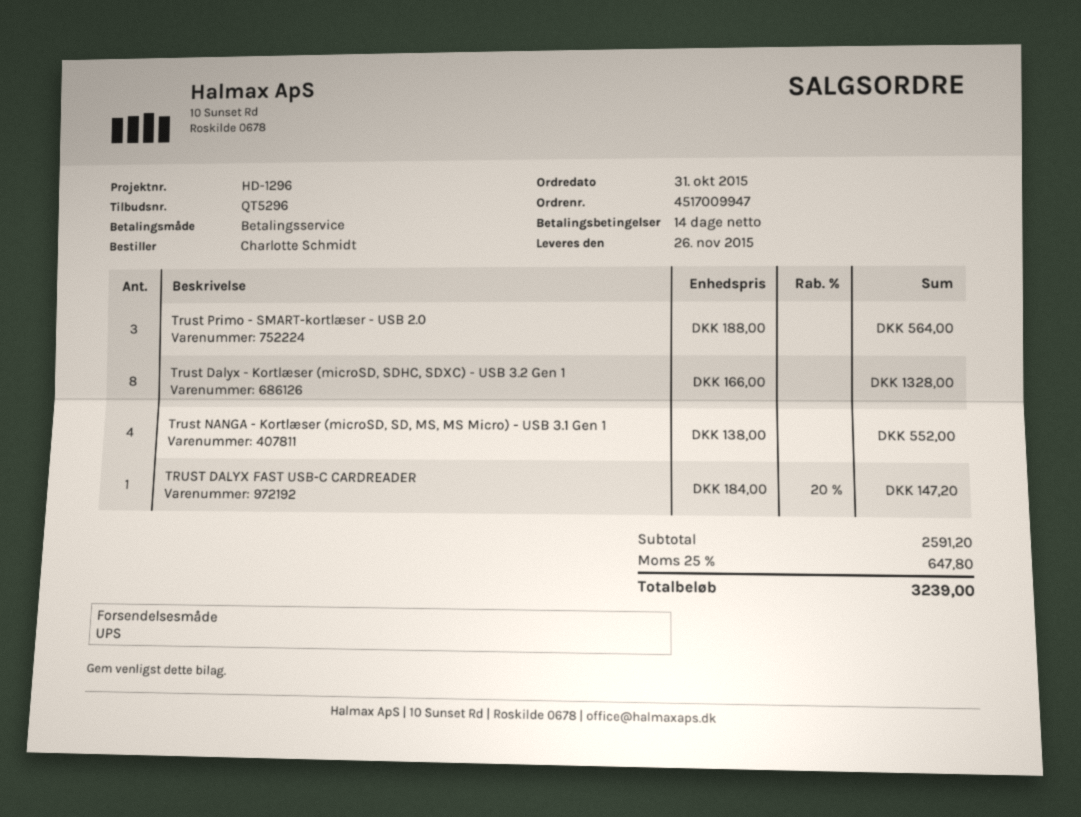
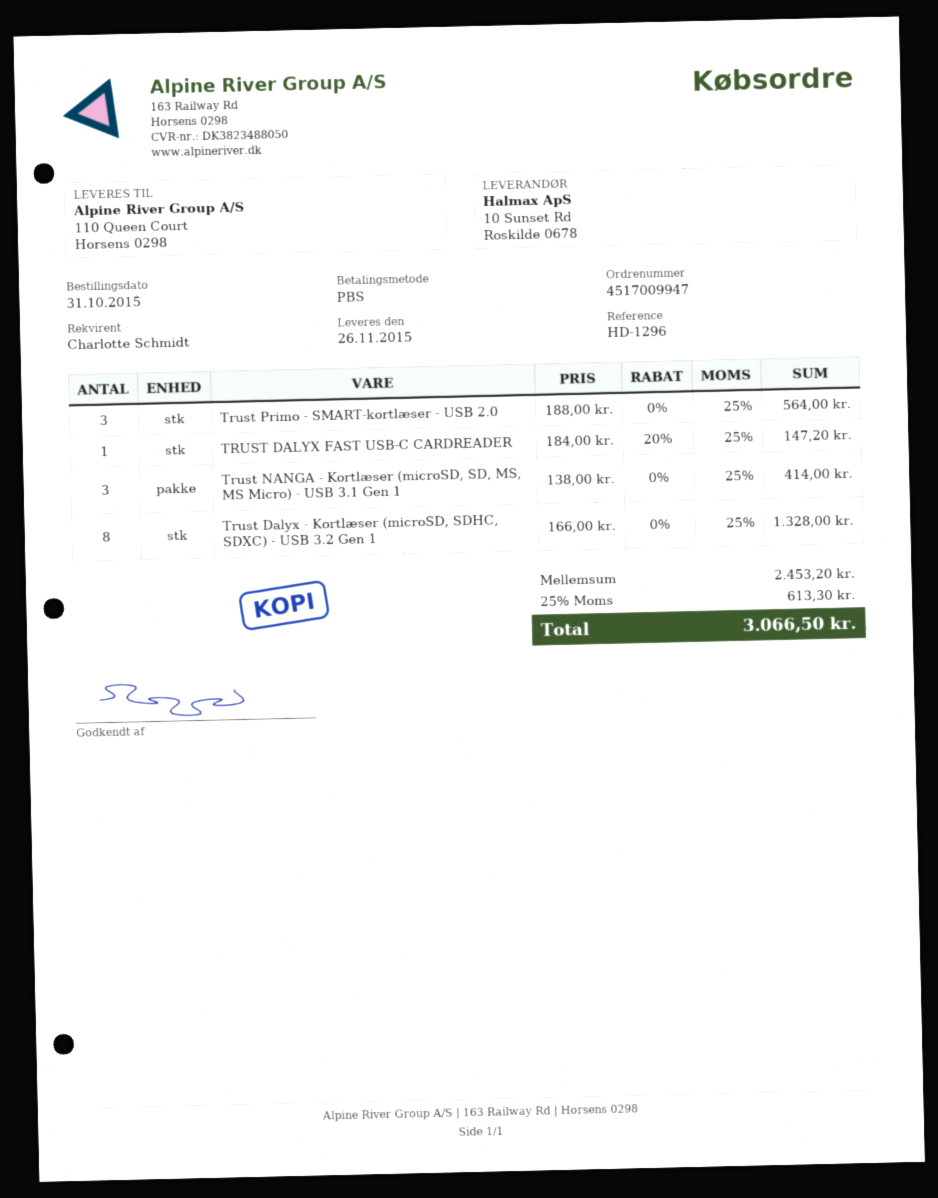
Trust NANGA - Kortlæser (microSD, SD, MS, MS Micro) - USB 3.1 Gen 1: 4 x 138.00 = 552.00 -> 3 x 138.00 = 414.00
subtotal: 2591.20 -> 2453.20
tax: 25% = 647.80 -> 25% = 613.30
total: 3239.00 -> 3066.50

